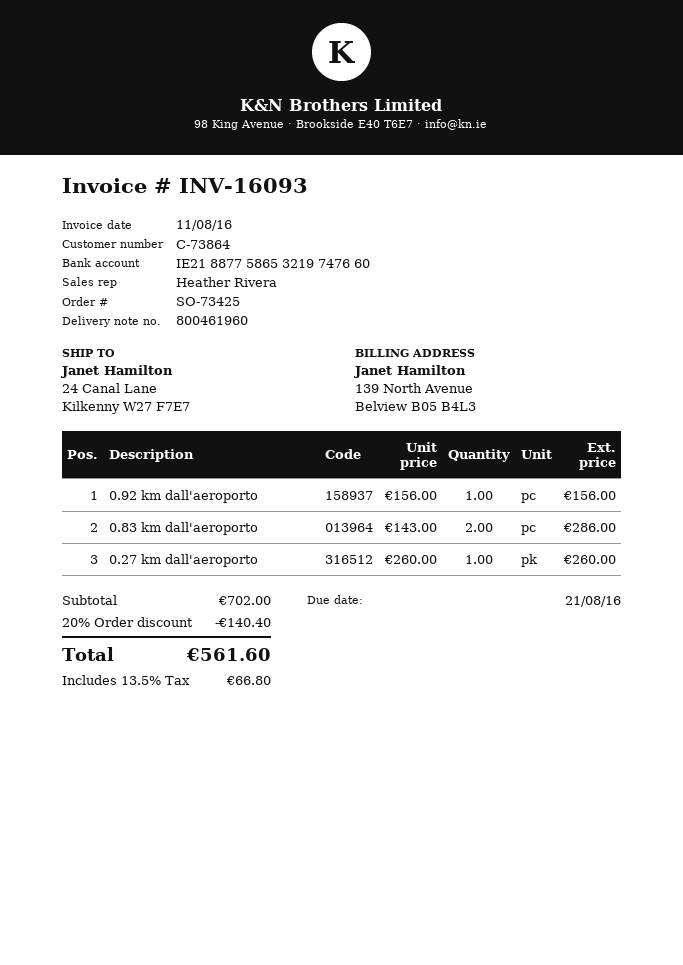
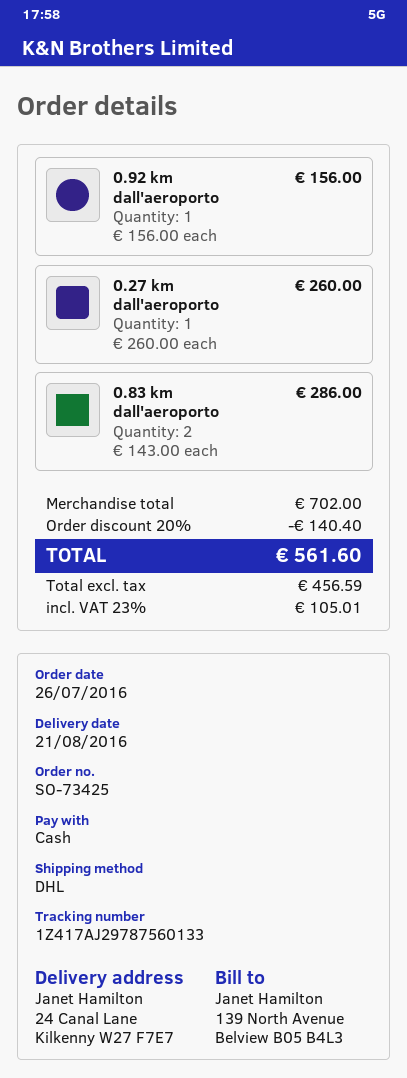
tax: 13.5% = 66.80 -> 23% = 105.01

